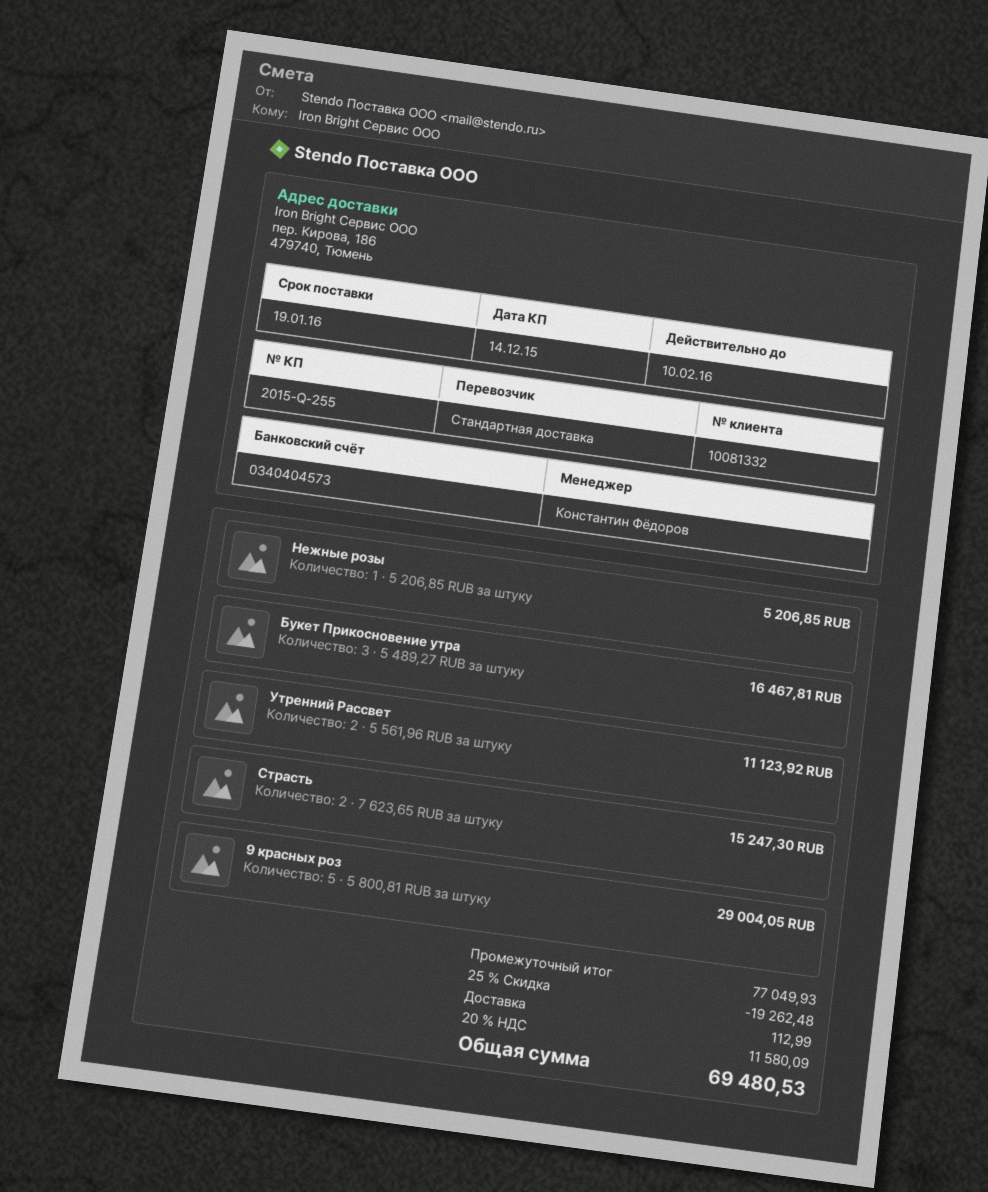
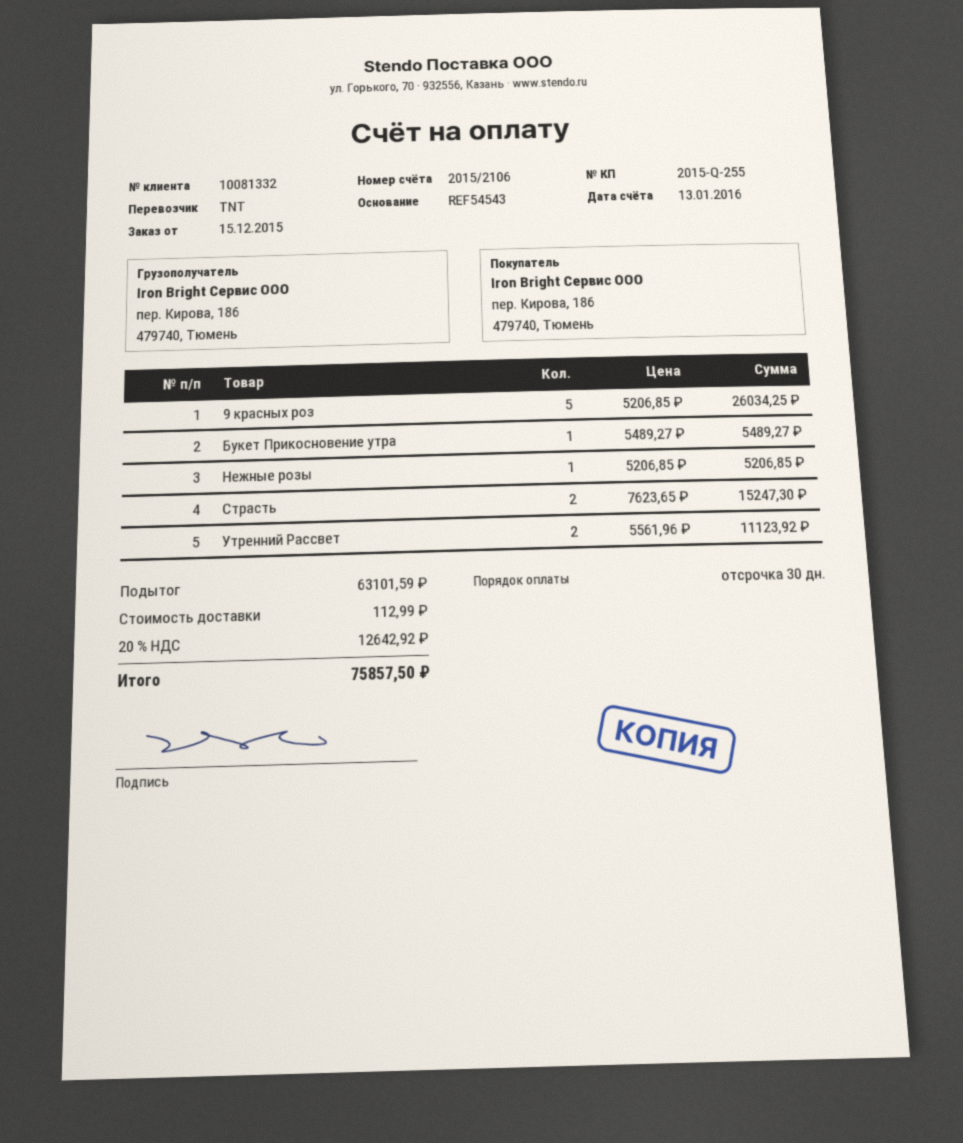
shipping method: standard -> TNT
Букет Прикосновение утра: 3 x 5489.27 = 16467.81 -> 1 x 5489.27 = 5489.27
9 красных роз: 5 x 5800.81 = 29004.05 -> 5 x 5206.85 = 26034.25
subtotal: 77049.93 -> 63101.59
discount: 25% = 19262.48 -> none
tax: 20% = 11580.09 -> 20% = 12642.92
total: 69480.53 -> 75857.50

